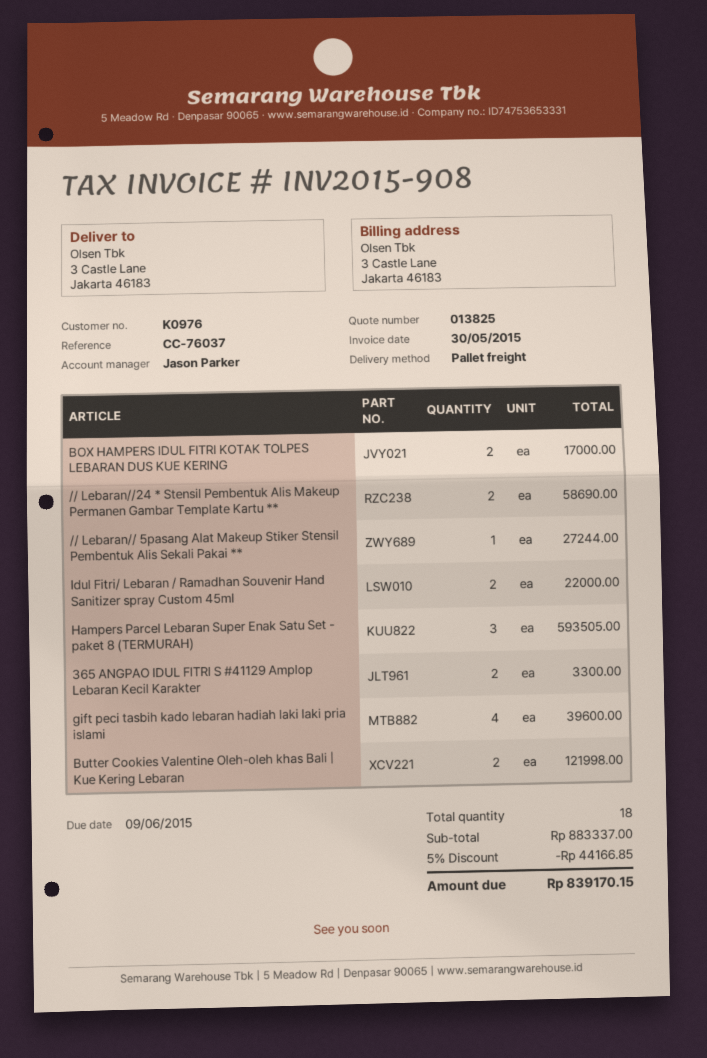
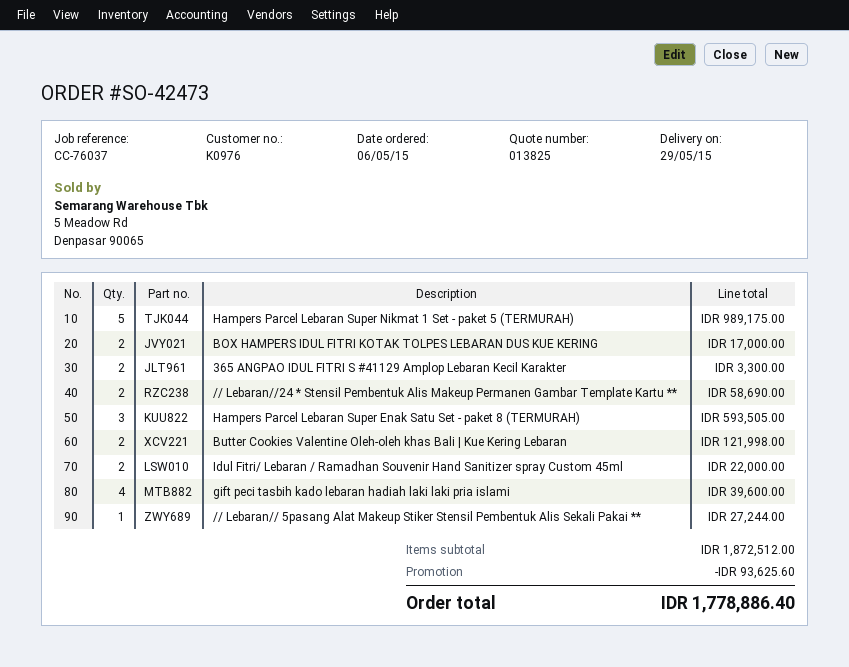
Hampers Parcel Lebaran Super Nikmat 1 Set - paket 5 (TERMURAH): none -> 5 for 989175.00
subtotal: 883337.00 -> 1872512.00
discount: 44166.85 -> 93625.60
total: 839170.15 -> 1778886.40

